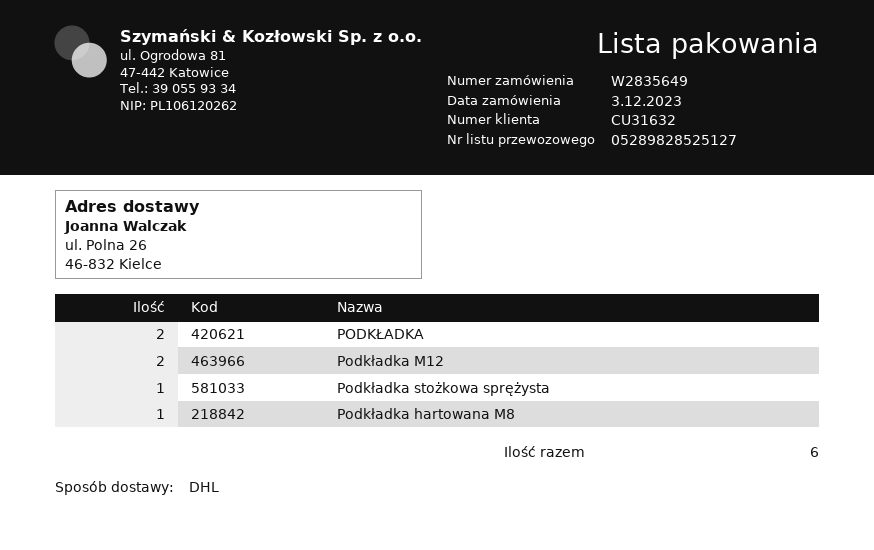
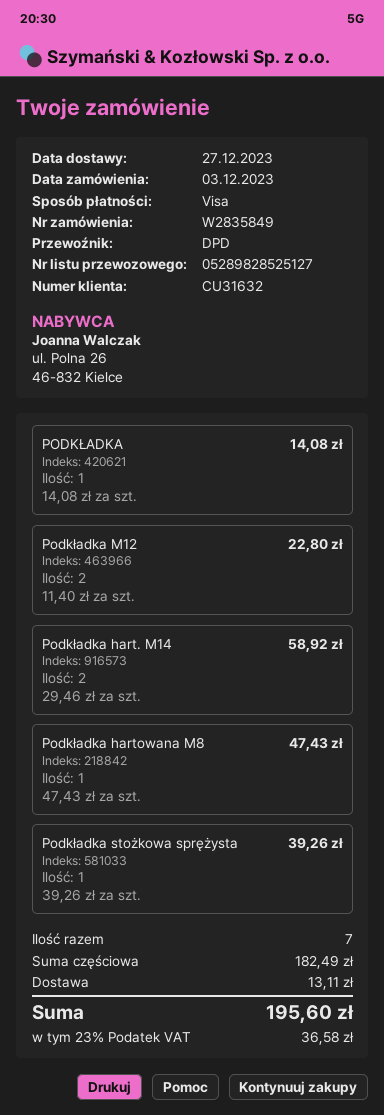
order number: W2835649 -> W2835849
shipping method: DHL -> DPD
PODKŁADKA: 2 -> 1
Podkładka hart. M14: none -> 2
total quantity: 6 -> 7

